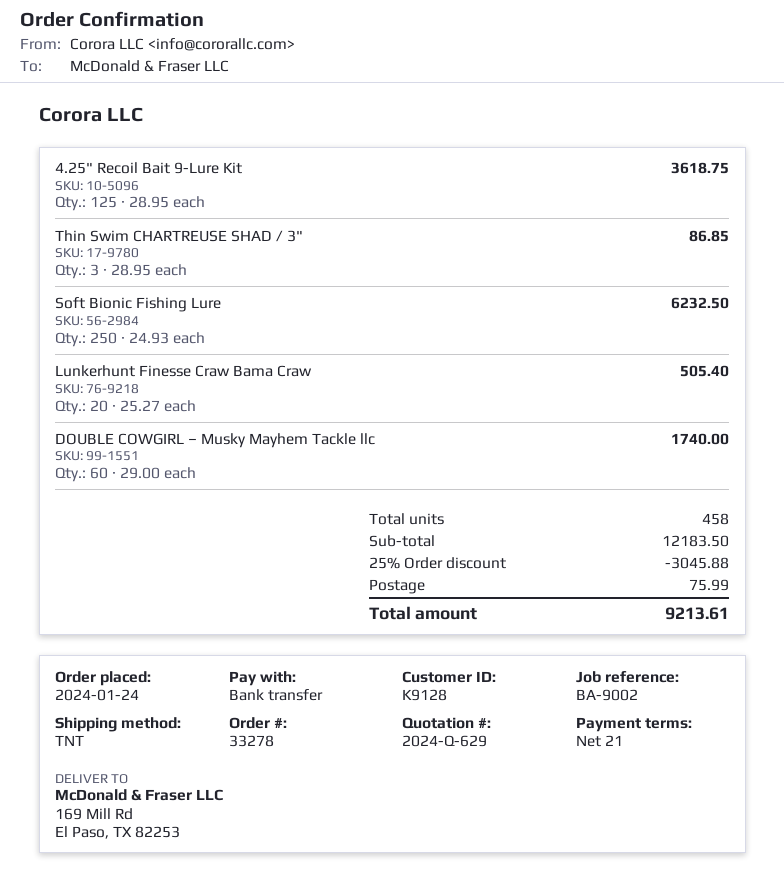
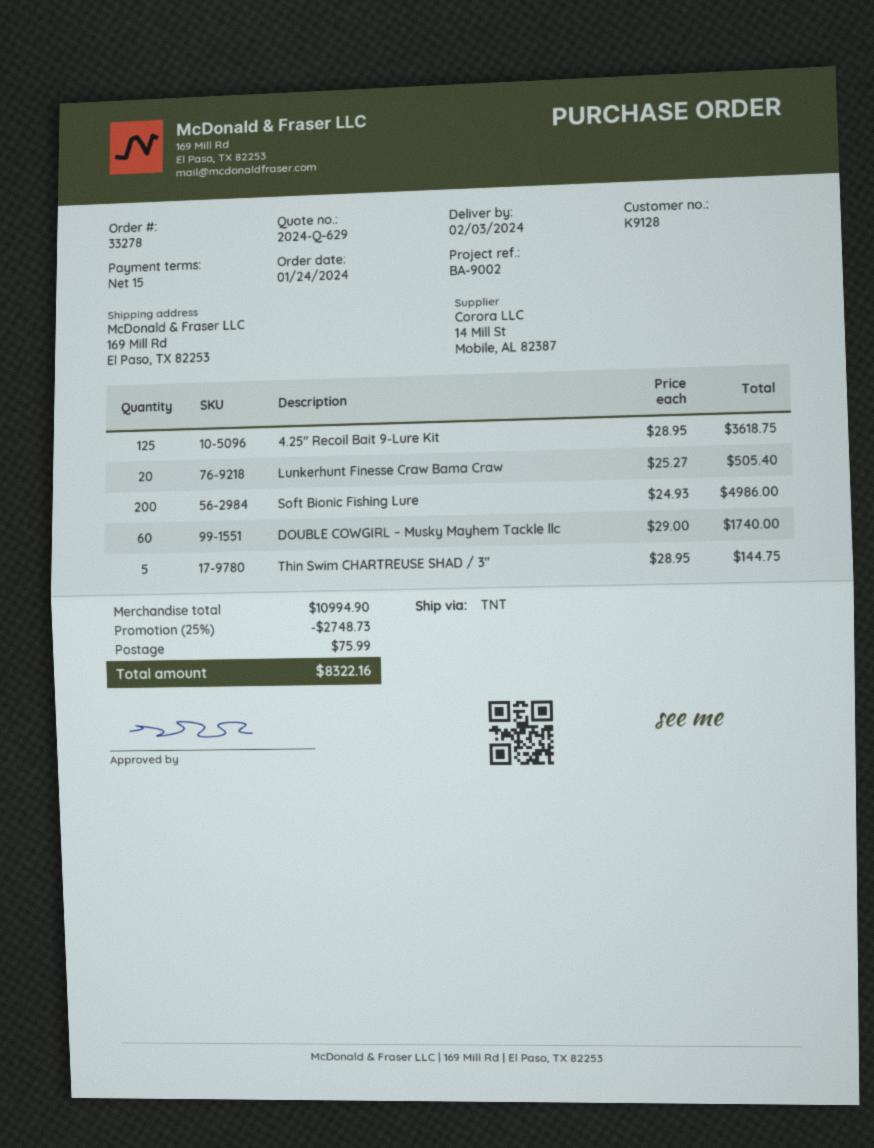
payment terms: 21 days -> 15 days
Thin Swim CHARTREUSE SHAD / 3": 3 x 28.95 = 86.85 -> 5 x 28.95 = 144.75
Soft Bionic Fishing Lure: 250 x 24.93 = 6232.50 -> 200 x 24.93 = 4986.00
subtotal: 12183.50 -> 10994.90
discount: 25% = 3045.88 -> 25% = 2748.73
total: 9213.61 -> 8322.16

